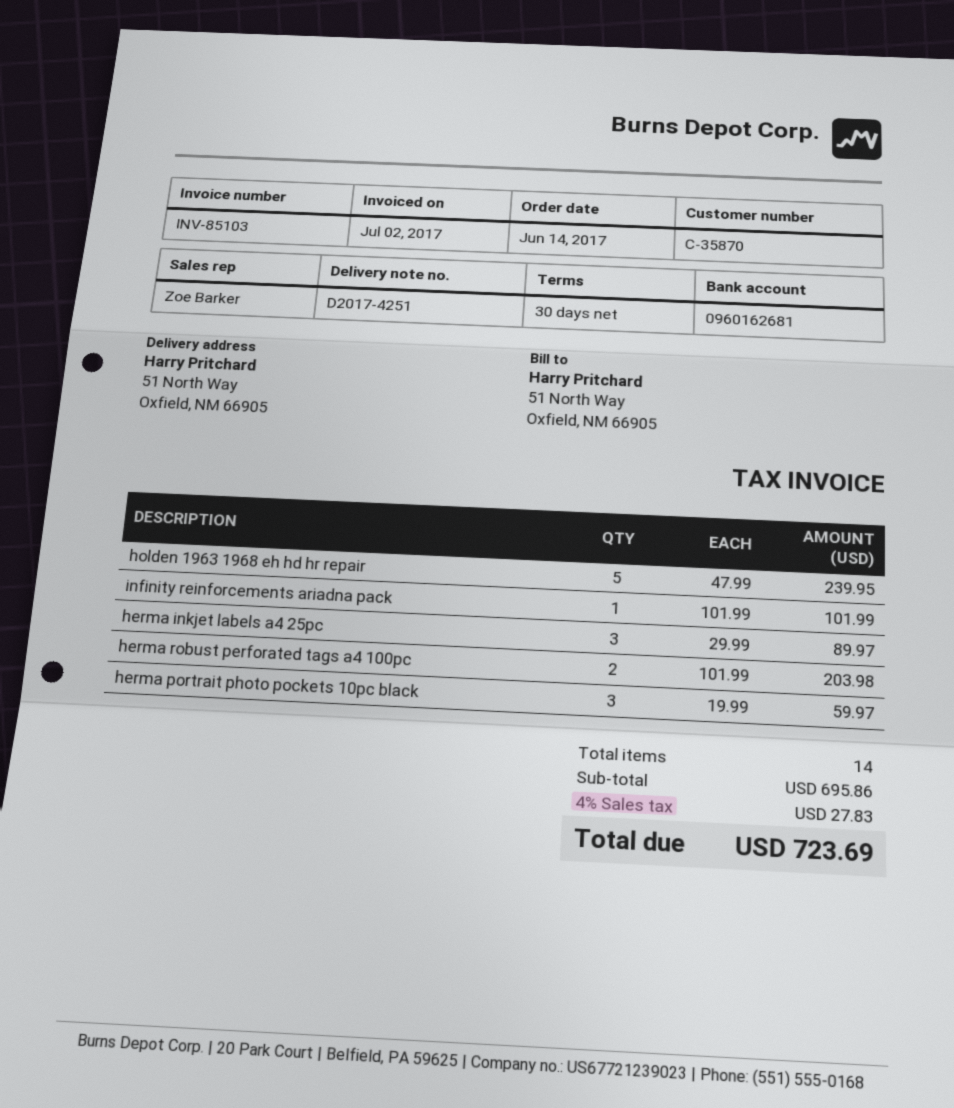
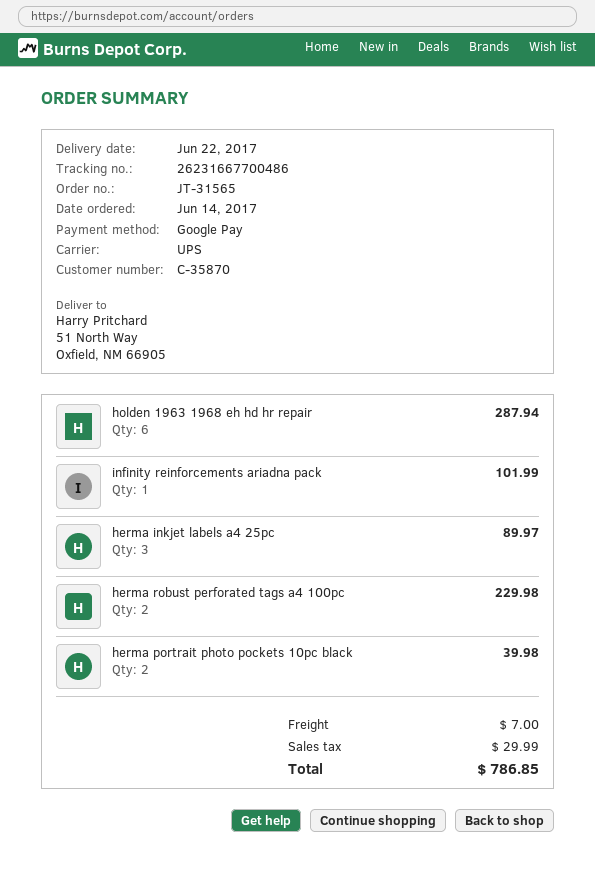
holden 1963 1968 eh hd hr repair: 5 for 239.95 -> 6 for 287.94
herma robust perforated tags a4 100pc: 2 for 203.98 -> 2 for 229.98
herma portrait photo pockets 10pc black: 3 for 59.97 -> 2 for 39.98
shipping: none -> 7.00
tax: 27.83 -> 29.99
total: 723.69 -> 786.85

